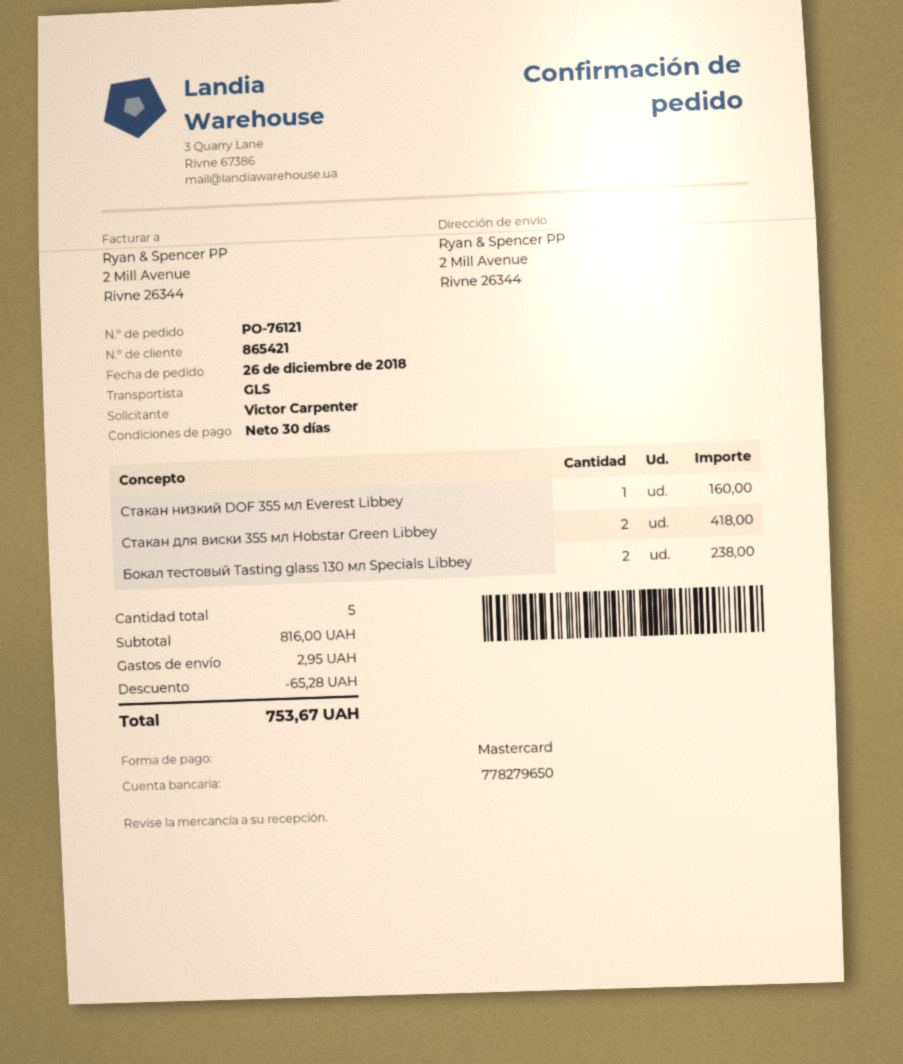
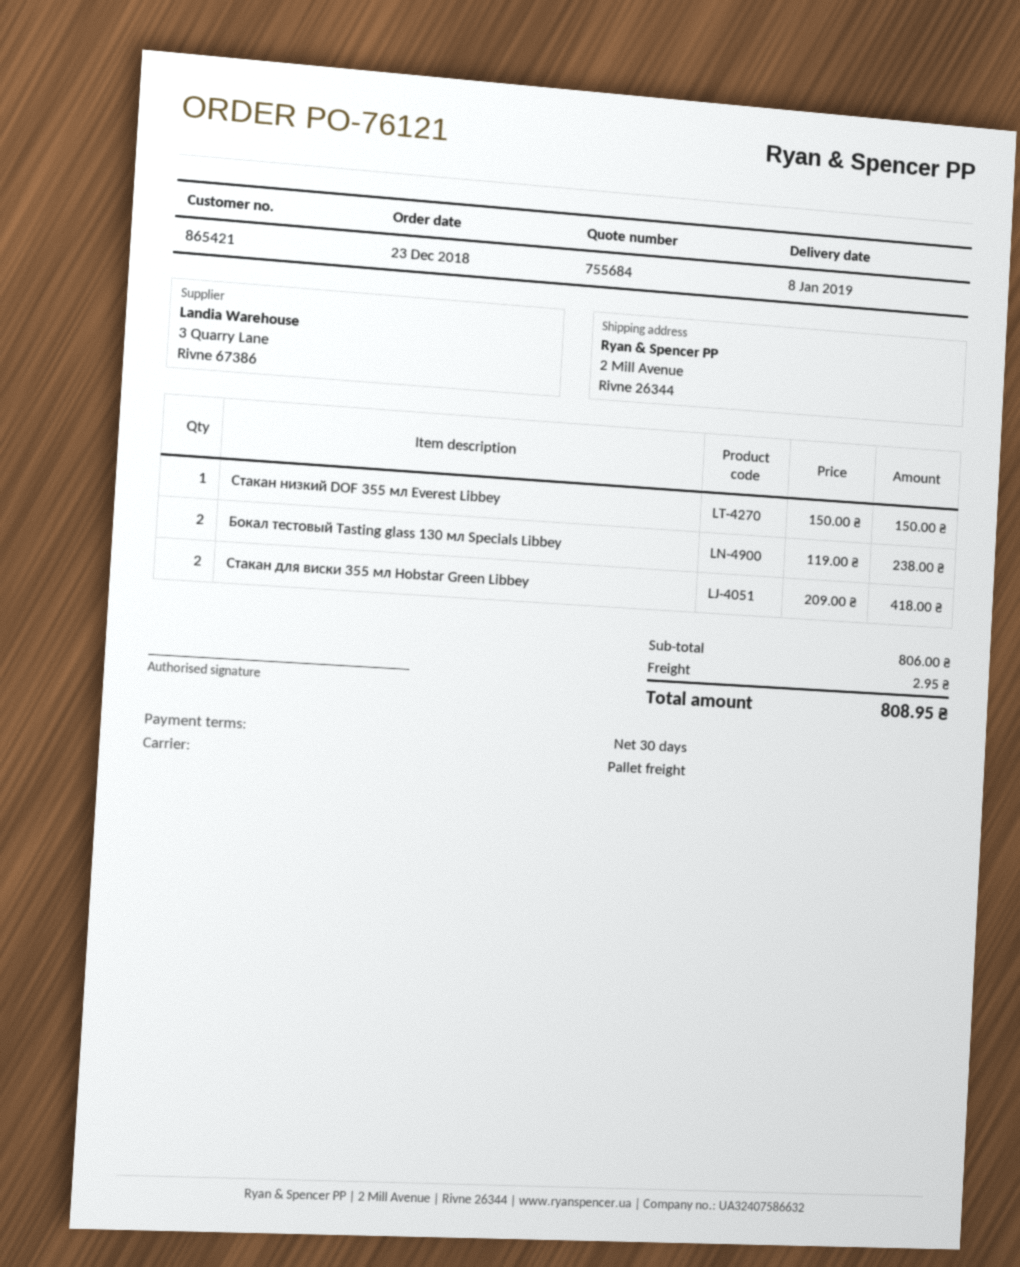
order date: 2018-12-26 -> 2018-12-23
shipping method: GLS -> pallet freight
Стакан низкий DOF 355 мл Everest Libbey: 1 for 160.00 -> 1 for 150.00
subtotal: 816.00 -> 806.00
discount: 65.28 -> none
total: 753.67 -> 808.95

